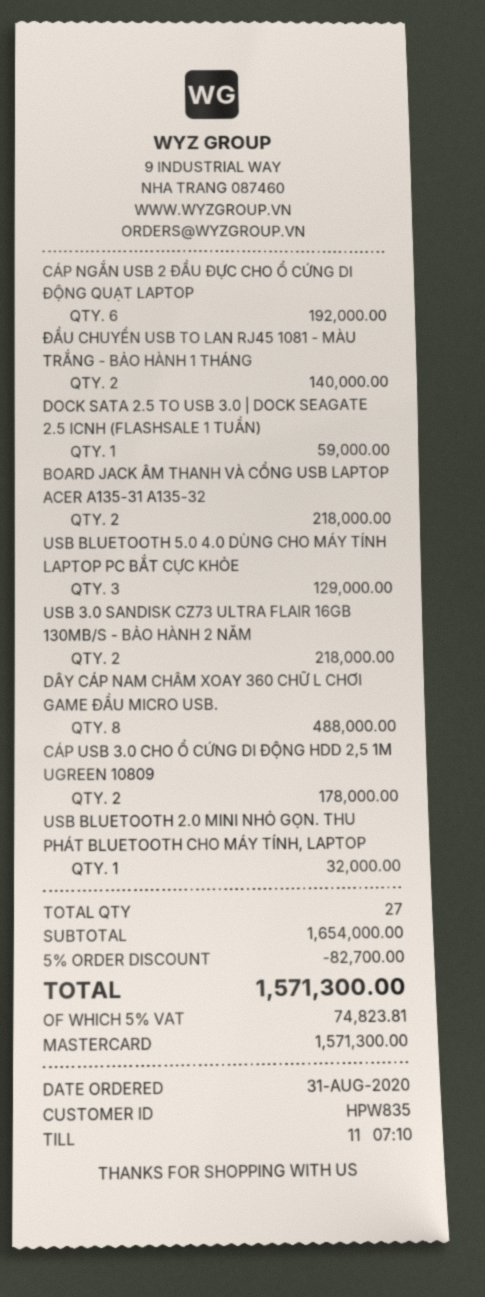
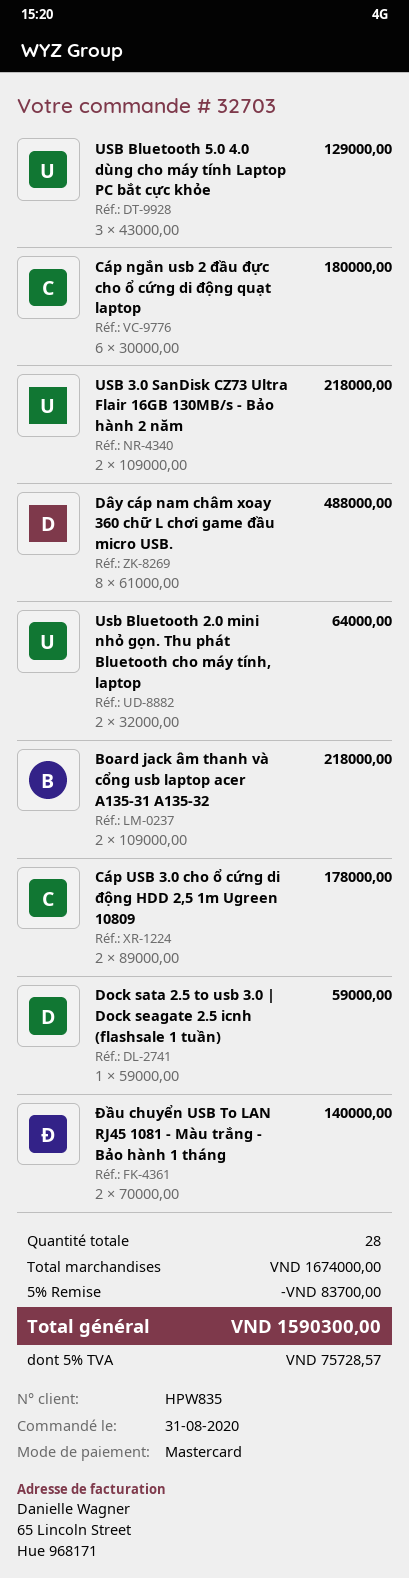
CÁP NGẮN USB 2 ĐẦU ĐỰC CHO Ổ CỨNG DI ĐỘNG QUẠT LAPTOP: 6 for 192000.00 -> 6 for 180000.00
USB BLUETOOTH 2.0 MINI NHỎ GỌN. THU PHÁT BLUETOOTH CHO MÁY TÍNH, LAPTOP: 1 for 32000.00 -> 2 for 64000.00
total quantity: 27 -> 28
subtotal: 1654000.00 -> 1674000.00
discount: 5% = 82700.00 -> 5% = 83700.00
tax: 5% = 74823.81 -> 5% = 75728.57
total: 1571300.00 -> 1590300.00

